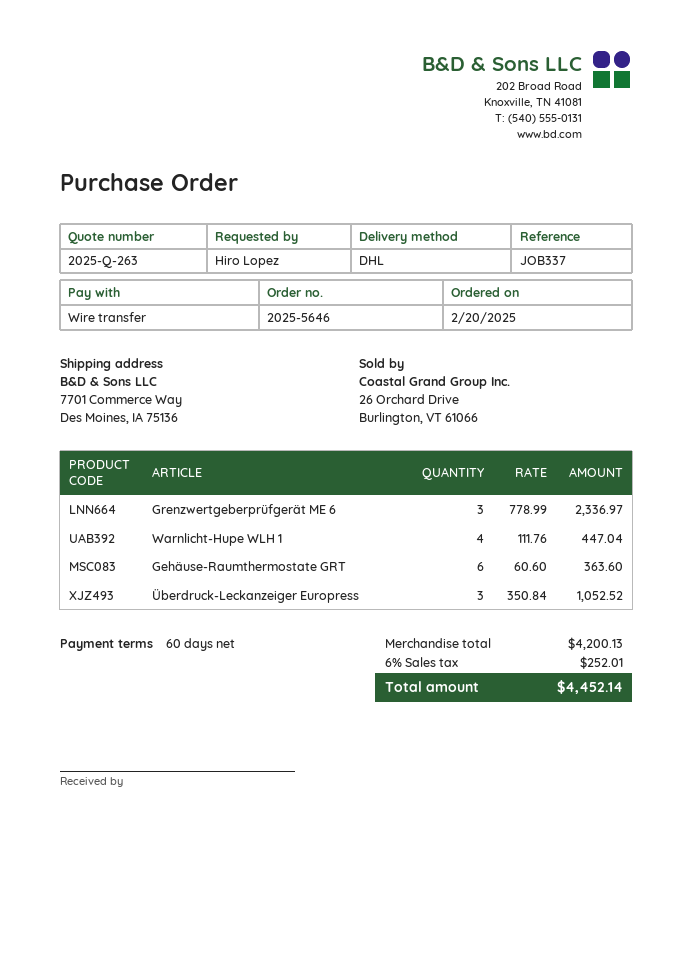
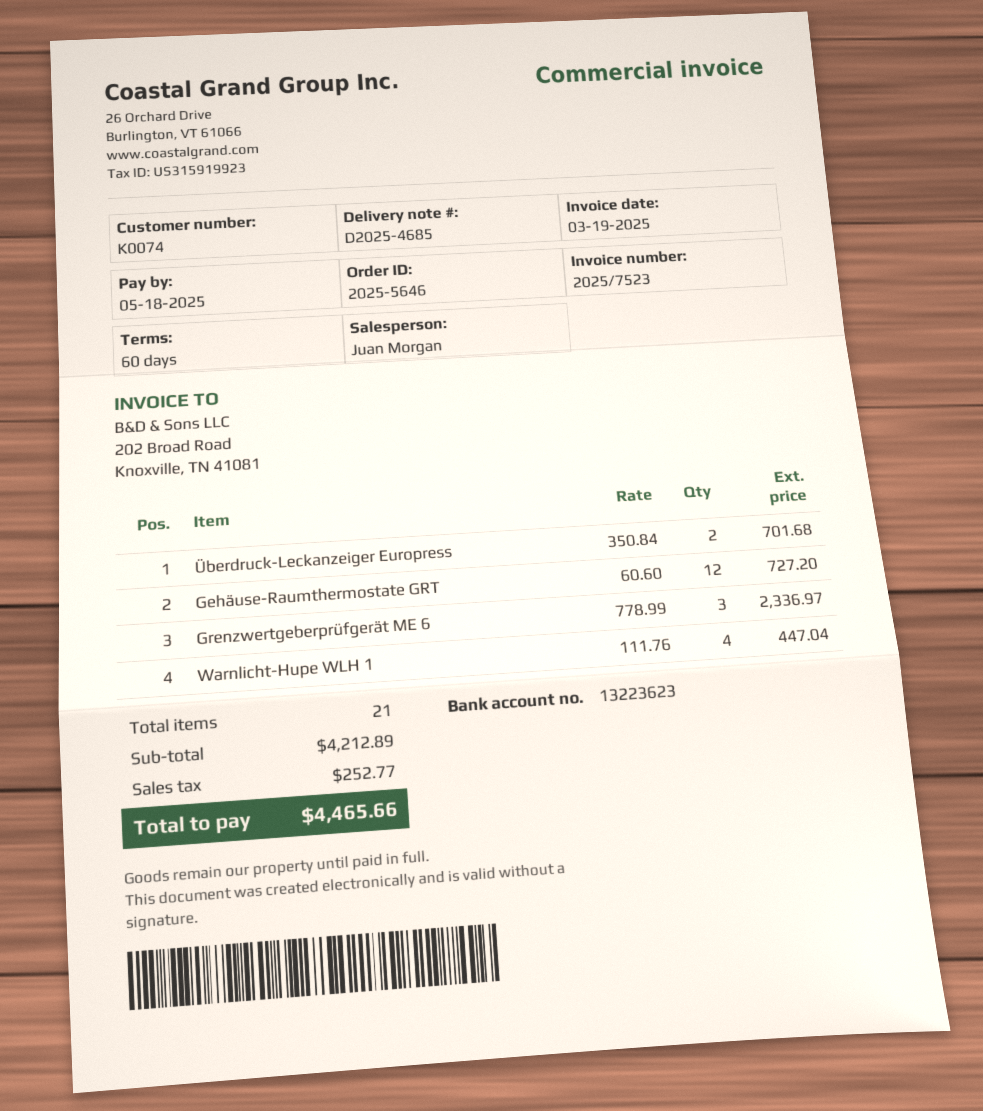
Gehäuse-Raumthermostate GRT: 6 x 60.60 = 363.60 -> 12 x 60.60 = 727.20
Überdruck-Leckanzeiger Europress: 3 x 350.84 = 1052.52 -> 2 x 350.84 = 701.68
subtotal: 4200.13 -> 4212.89
tax: 252.01 -> 252.77
total: 4452.14 -> 4465.66

